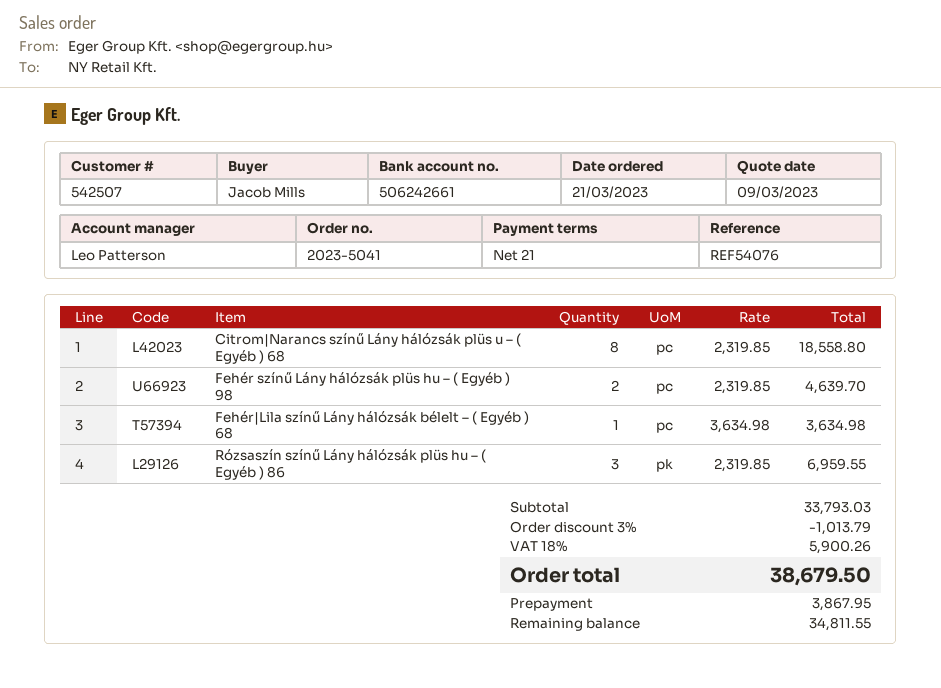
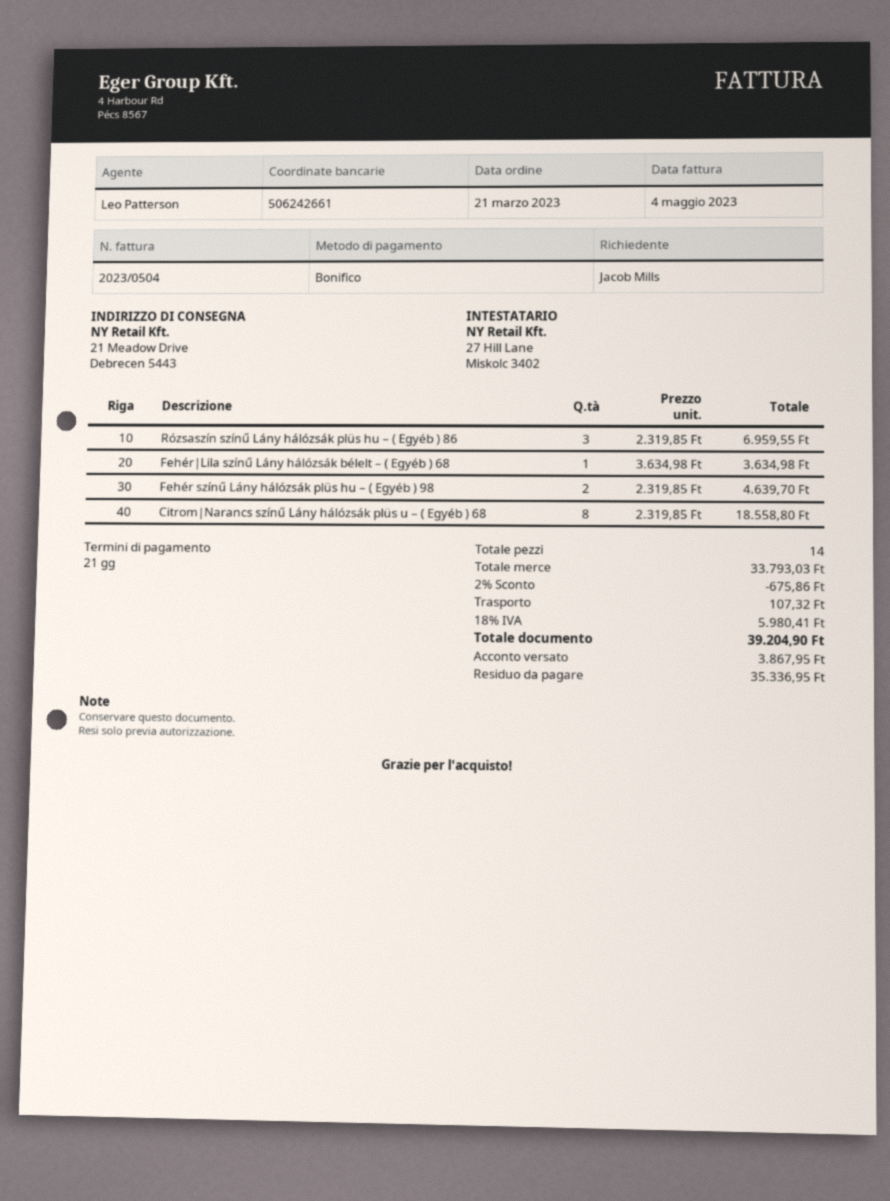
discount: 3% = 1013.79 -> 2% = 675.86
shipping: none -> 107.32
tax: 18% = 5900.26 -> 18% = 5980.41
total: 38679.50 -> 39204.90
balance: 34811.55 -> 35336.95

